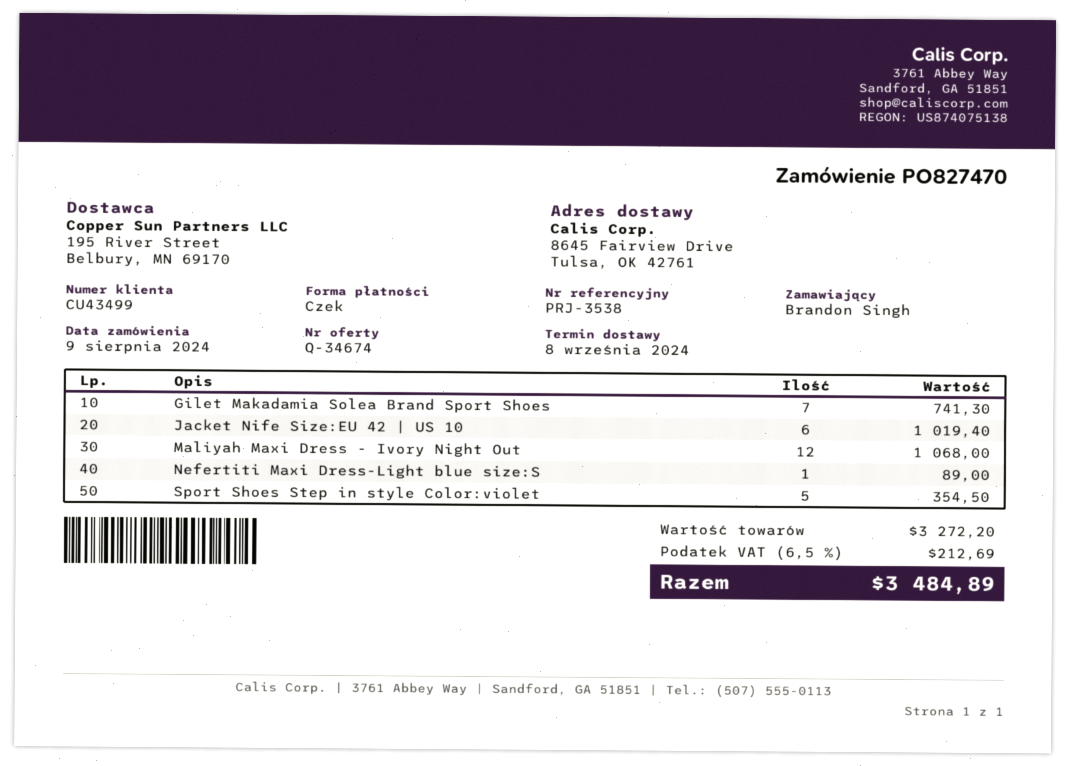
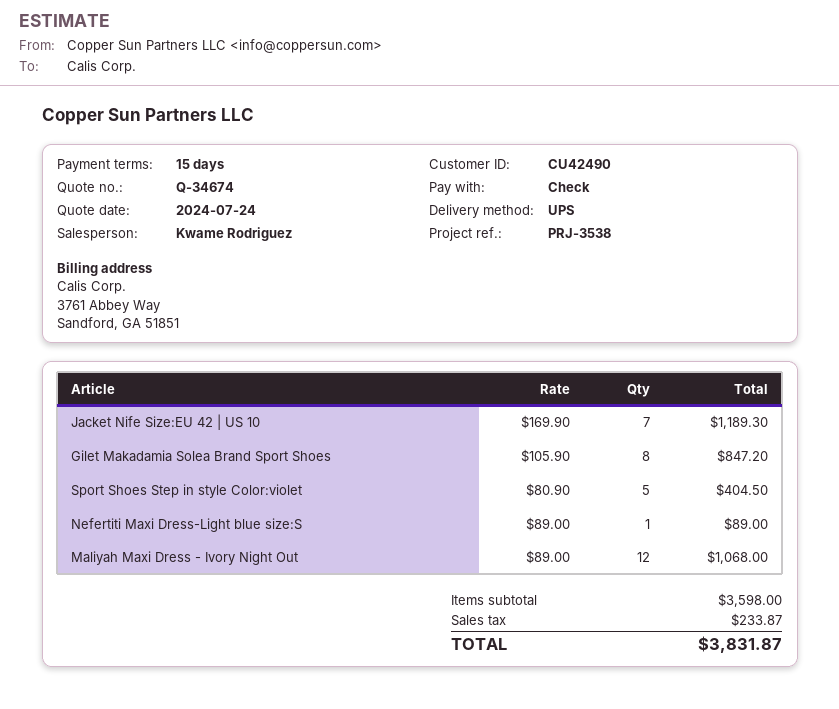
customer number: CU43499 -> CU42490
Gilet Makadamia Solea Brand Sport Shoes: 7 for 741.30 -> 8 for 847.20
Jacket Nife Size:EU 42 | US 10: 6 for 1019.40 -> 7 for 1189.30
Sport Shoes Step in style Color:violet: 5 for 354.50 -> 5 for 404.50
subtotal: 3272.20 -> 3598.00
tax: 212.69 -> 233.87
total: 3484.89 -> 3831.87

